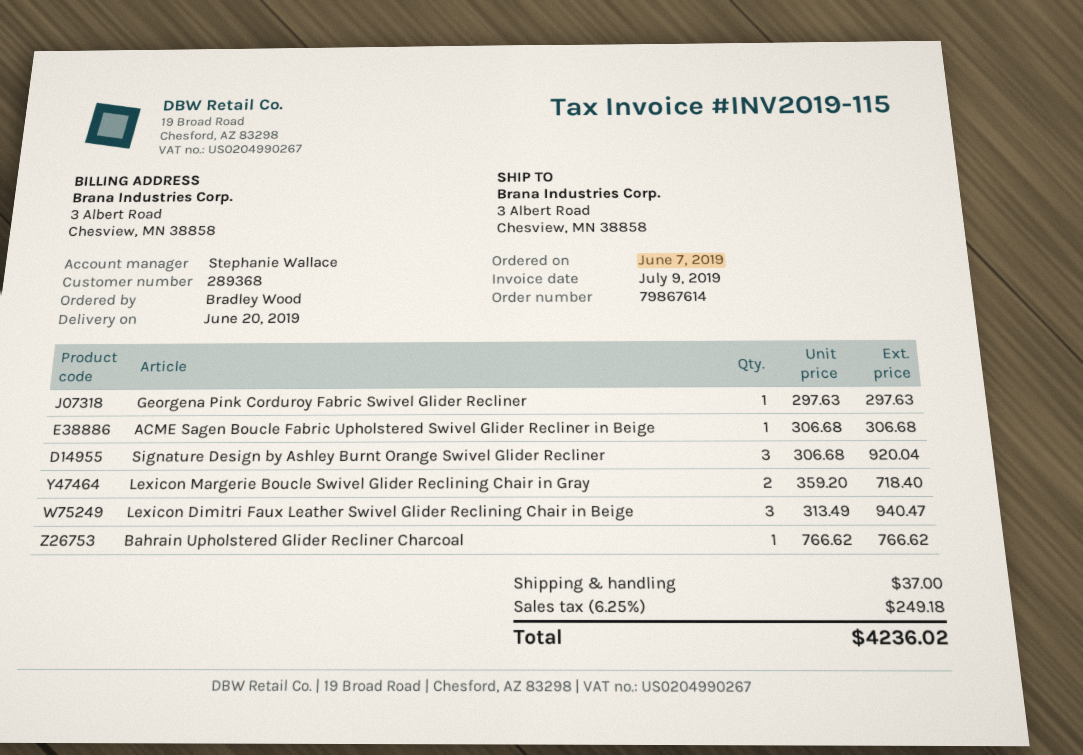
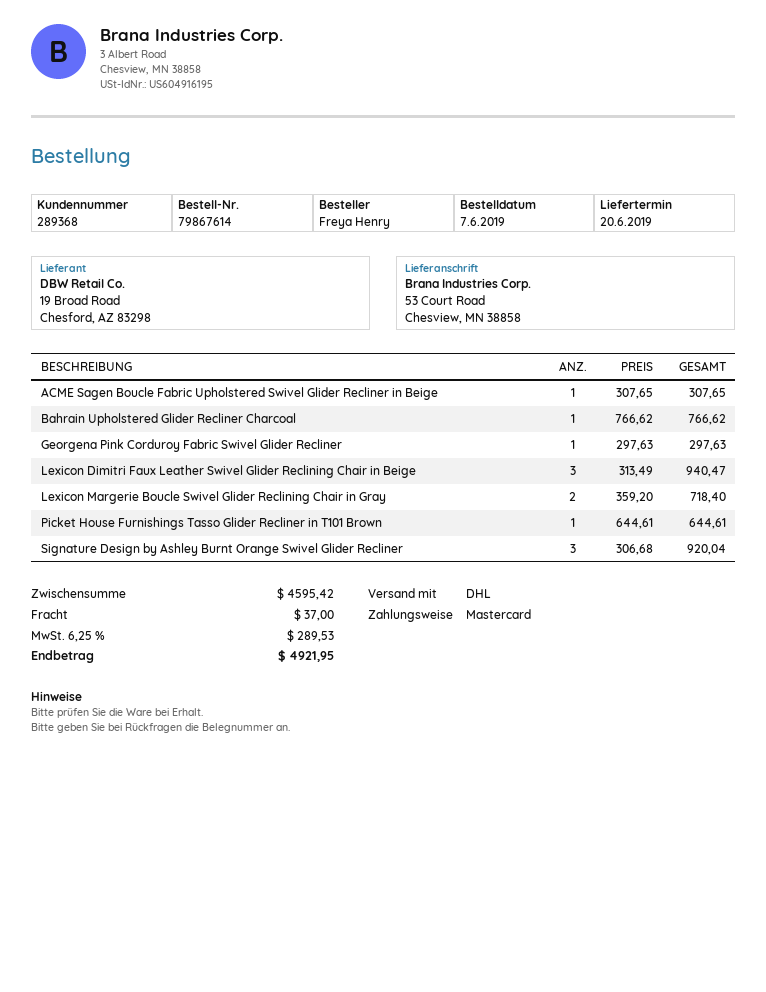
ordered by: Bradley Wood -> Freya Henry
ship to: 3 Albert Road, Chesview, MN 38858 -> 53 Court Road, Chesview, MN 38858
ACME Sagen Boucle Fabric Upholstered Swivel Glider Recliner in Beige: 1 x 306.68 = 306.68 -> 1 x 307.65 = 307.65
Picket House Furnishings Tasso Glider Recliner in T101 Brown: none -> 1 x 644.61 = 644.61
tax: 6.25% = 249.18 -> 6.25% = 289.53
total: 4236.02 -> 4921.95

